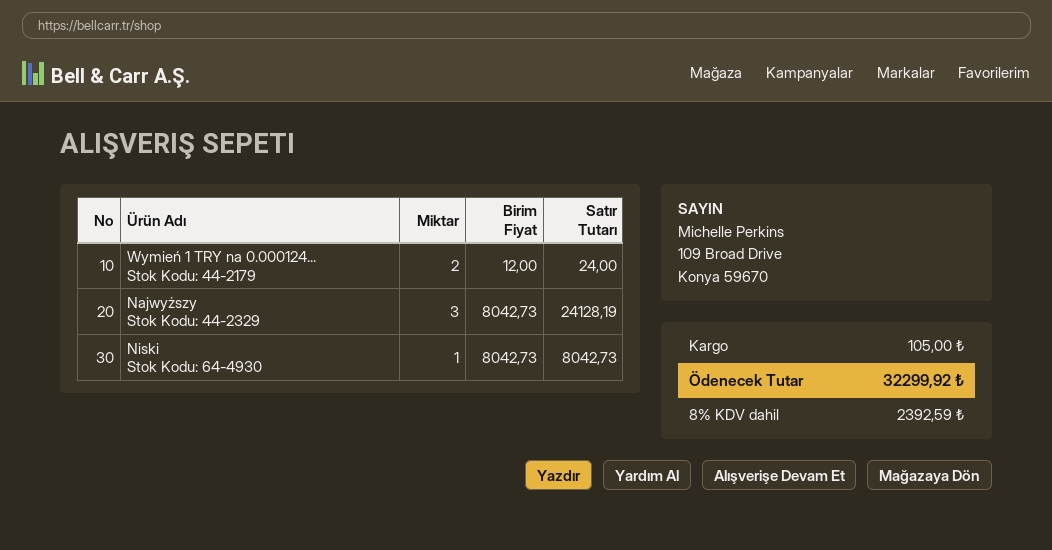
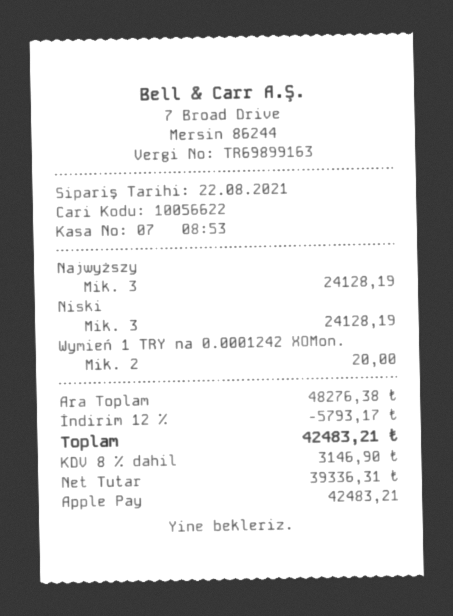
Wymień 1 TRY na 0.000124...: 2 for 24.00 -> 2 for 20.00
Niski: 1 for 8042.73 -> 3 for 24128.19
discount: none -> 12% = 5793.17
shipping: 105.00 -> none
tax: 8% = 2392.59 -> 8% = 3146.90
total: 32299.92 -> 42483.21

